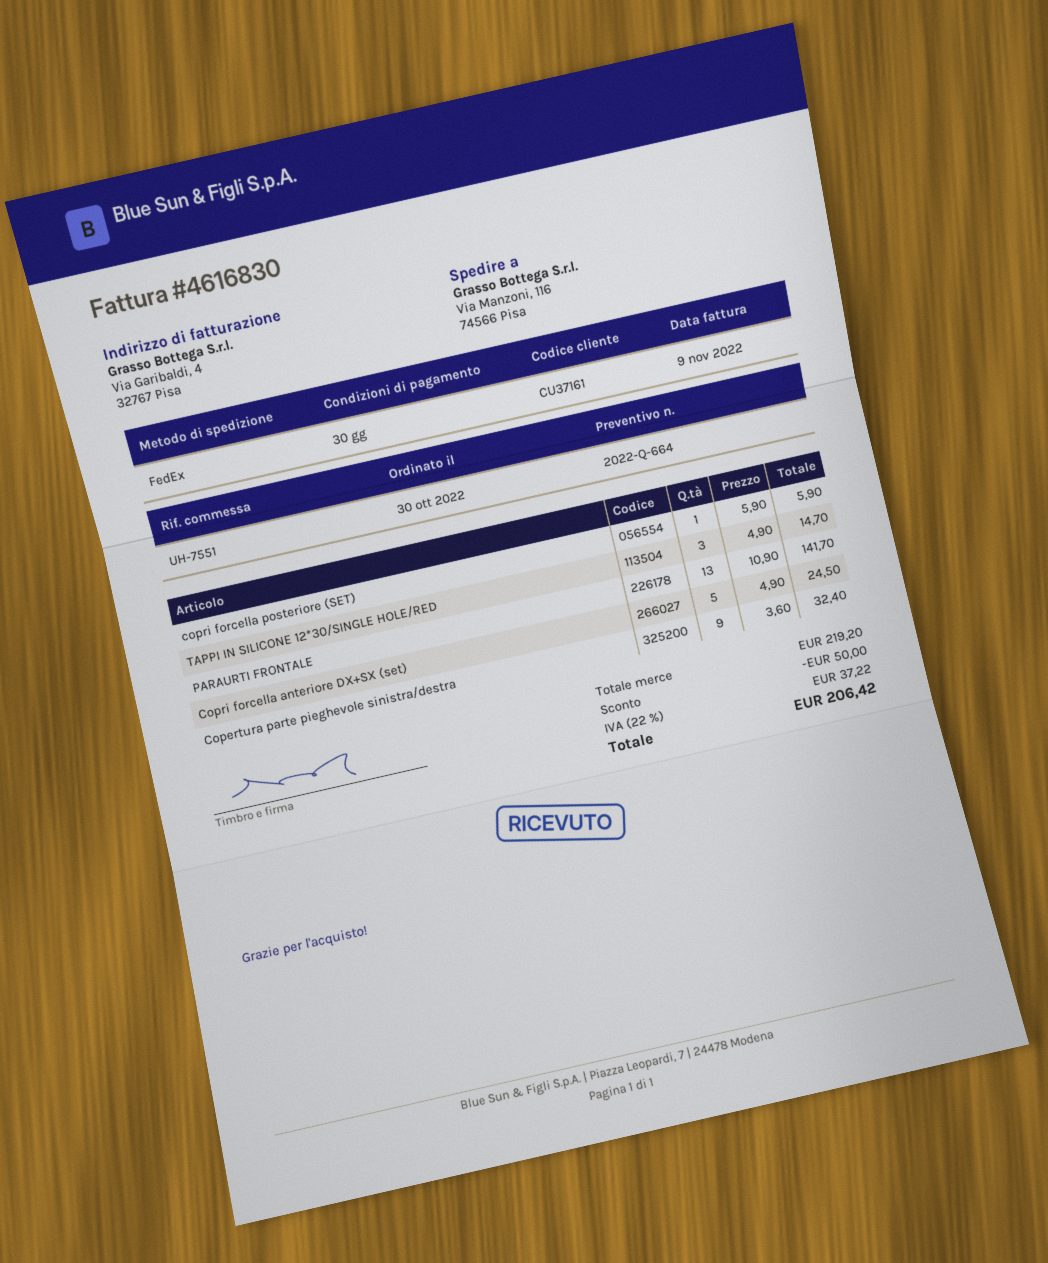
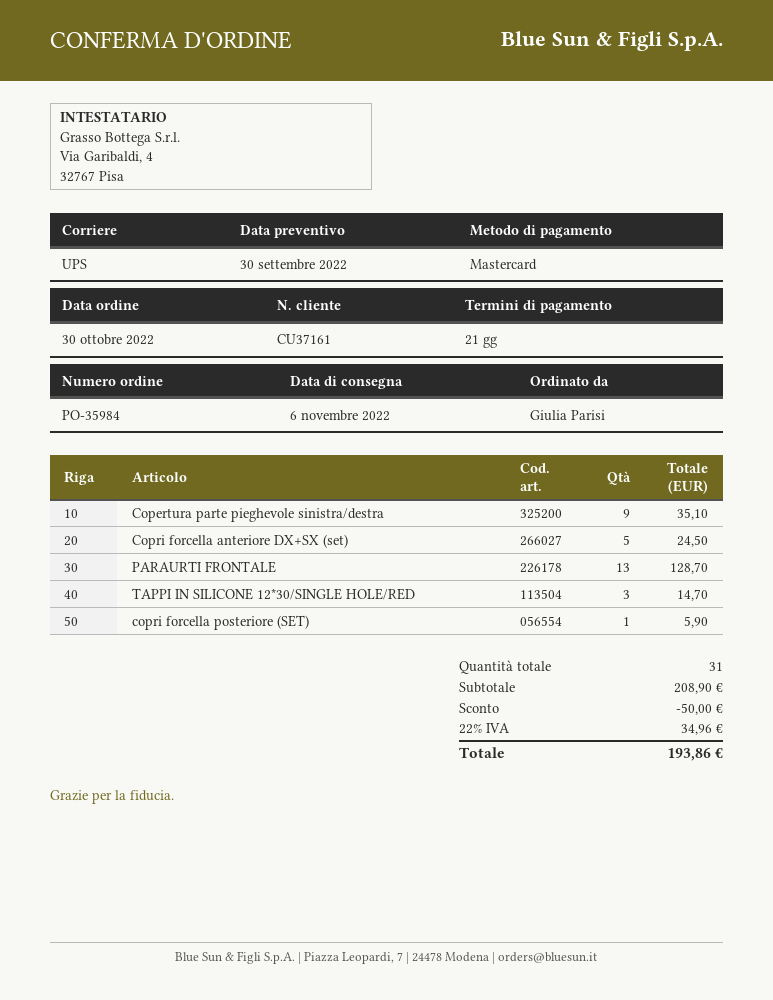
payment terms: 30 days -> 21 days
shipping method: FedEx -> UPS
PARAURTI FRONTALE: 13 for 141.70 -> 13 for 128.70
Copertura parte pieghevole sinistra/destra: 9 for 32.40 -> 9 for 35.10
subtotal: 219.20 -> 208.90
tax: 22% = 37.22 -> 22% = 34.96
total: 206.42 -> 193.86

